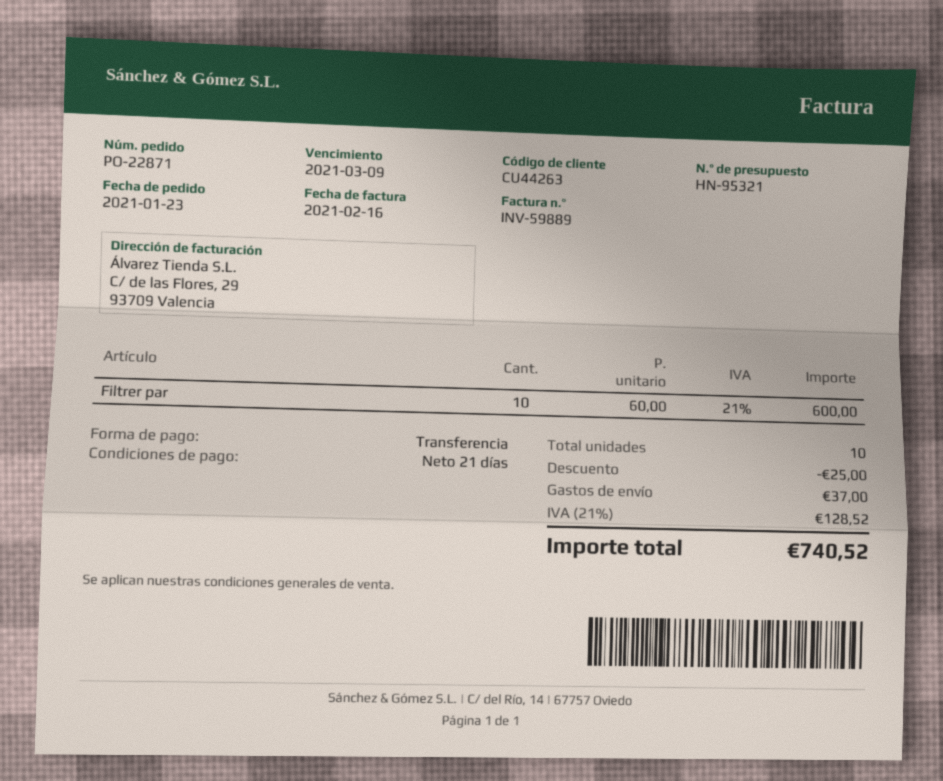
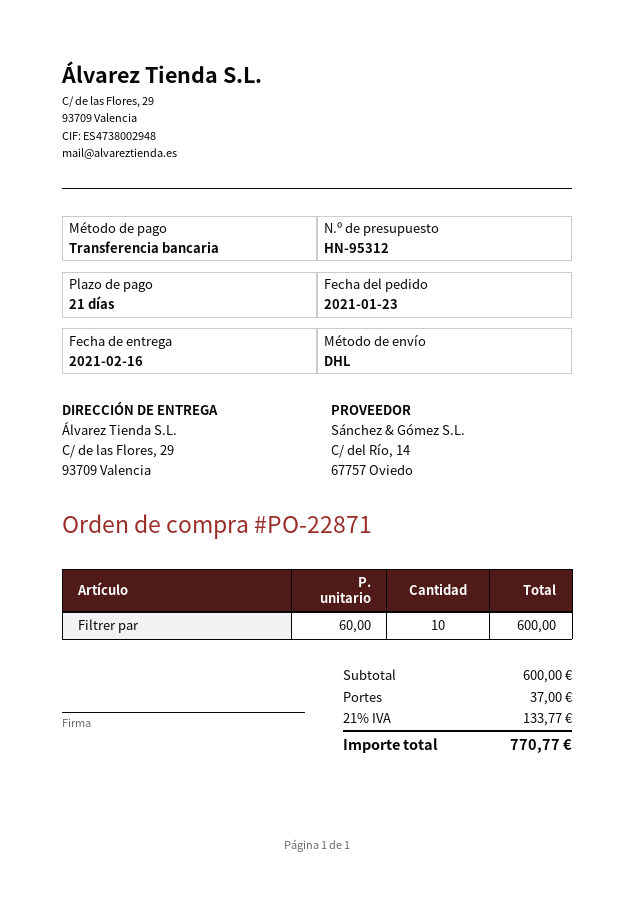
quote number: HN-95321 -> HN-95312
discount: 25.00 -> none
tax: 21% = 128.52 -> 21% = 133.77
total: 740.52 -> 770.77

